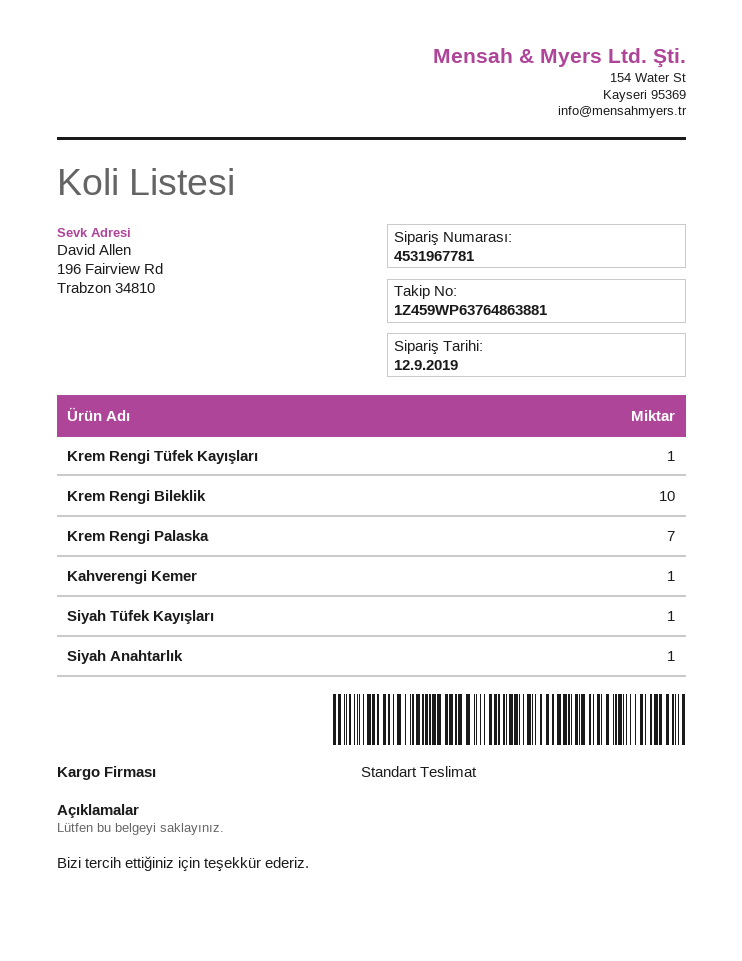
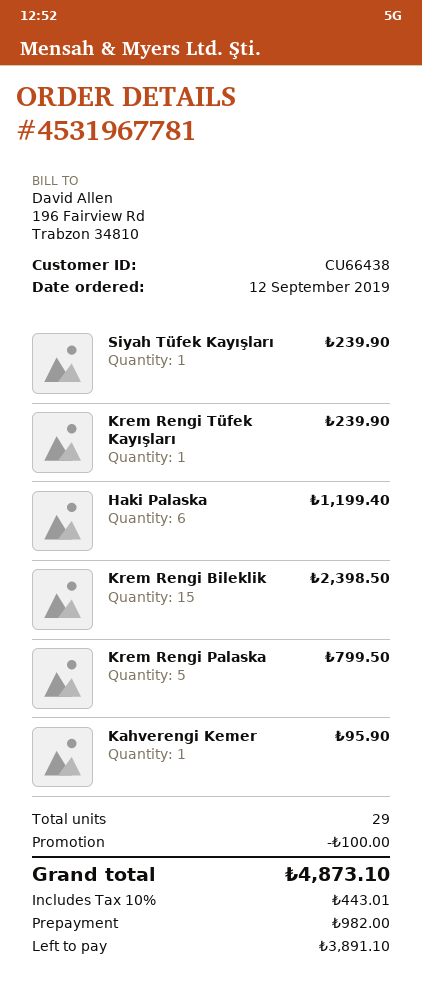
Krem Rengi Bileklik: 10 -> 15
Krem Rengi Palaska: 7 -> 5
Siyah Anahtarlık: 1 -> none
Haki Palaska: none -> 6

